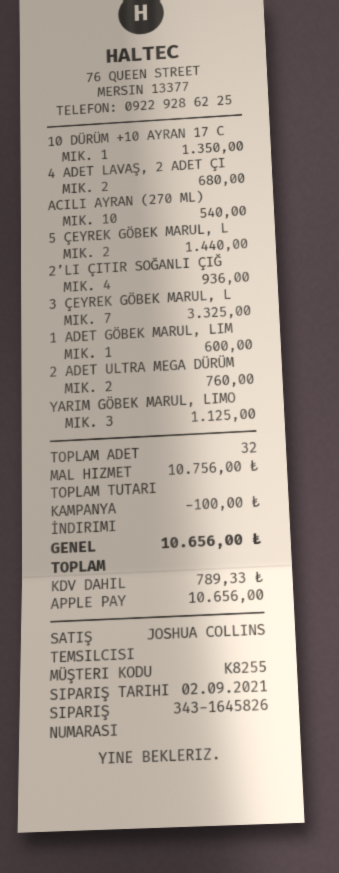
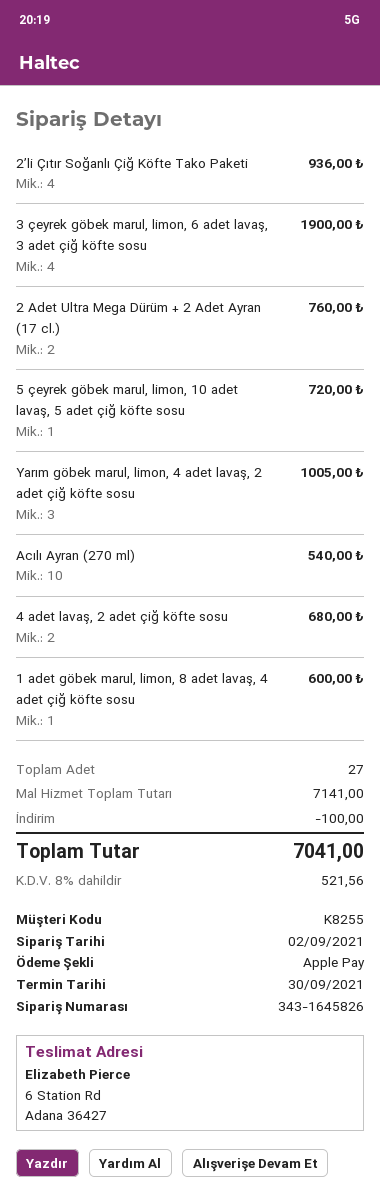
10 DÜRÜM +10 AYRAN 17 C: 1 for 1350.00 -> none
5 ÇEYREK GÖBEK MARUL, L: 2 for 1440.00 -> 1 for 720.00
3 ÇEYREK GÖBEK MARUL, L: 7 for 3325.00 -> 4 for 1900.00
YARIM GÖBEK MARUL, LIMO: 3 for 1125.00 -> 3 for 1005.00
total quantity: 32 -> 27
subtotal: 10756.00 -> 7141.00
tax: 789.33 -> 521.56
total: 10656.00 -> 7041.00

